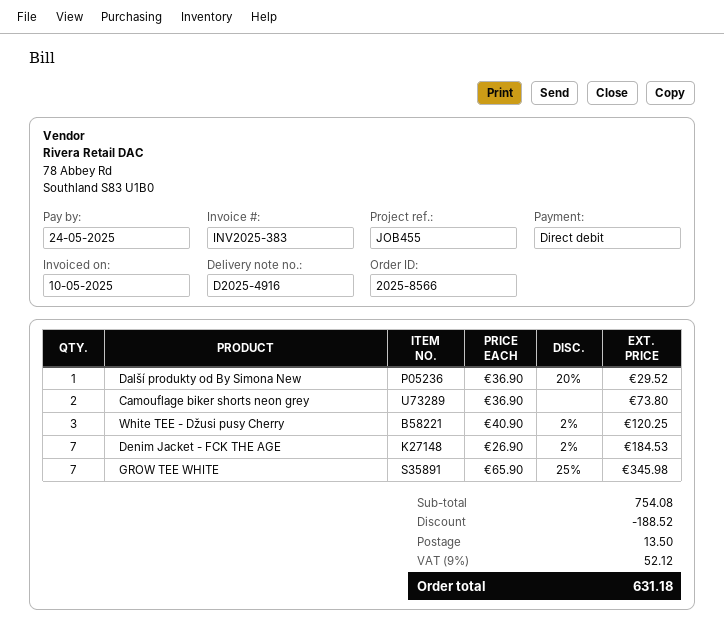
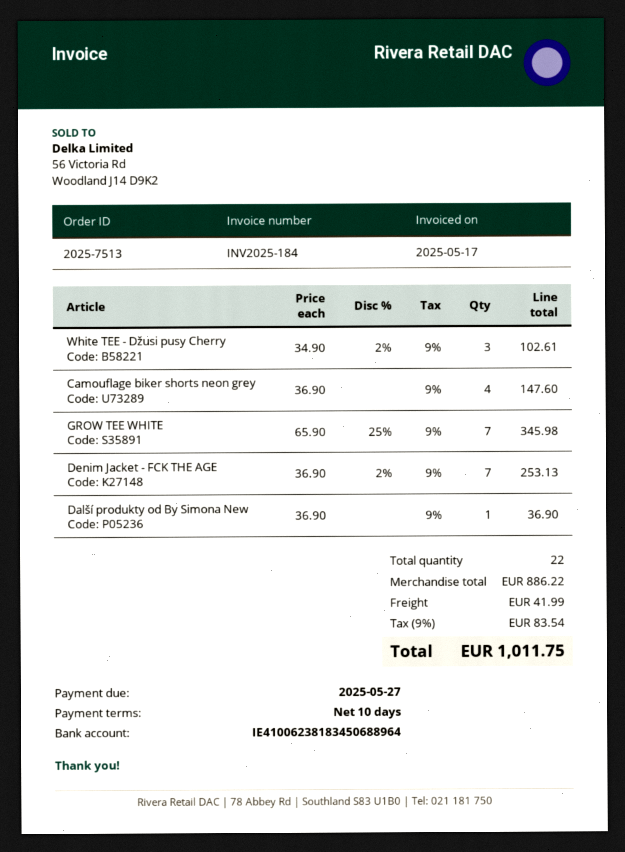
order number: 2025-8566 -> 2025-7513
invoice number: INV2025-383 -> INV2025-184
invoice date: 2025-05-10 -> 2025-05-17
due date: 2025-05-24 -> 2025-05-27
Další produkty od By Simona New: 1 x 36.90 - 20% = 29.52 -> 1 x 36.90 = 36.90
Camouflage biker shorts neon grey: 2 x 36.90 = 73.80 -> 4 x 36.90 = 147.60
White TEE - Džusi pusy Cherry: 3 x 40.90 - 2% = 120.25 -> 3 x 34.90 - 2% = 102.61
Denim Jacket - FCK THE AGE: 7 x 26.90 - 2% = 184.53 -> 7 x 36.90 - 2% = 253.13
subtotal: 754.08 -> 886.22
discount: 188.52 -> none
shipping: 13.50 -> 41.99
tax: 9% = 52.12 -> 9% = 83.54
total: 631.18 -> 1011.75

